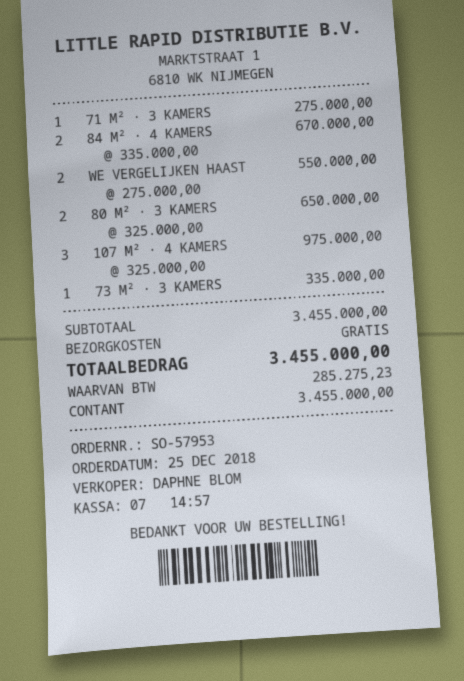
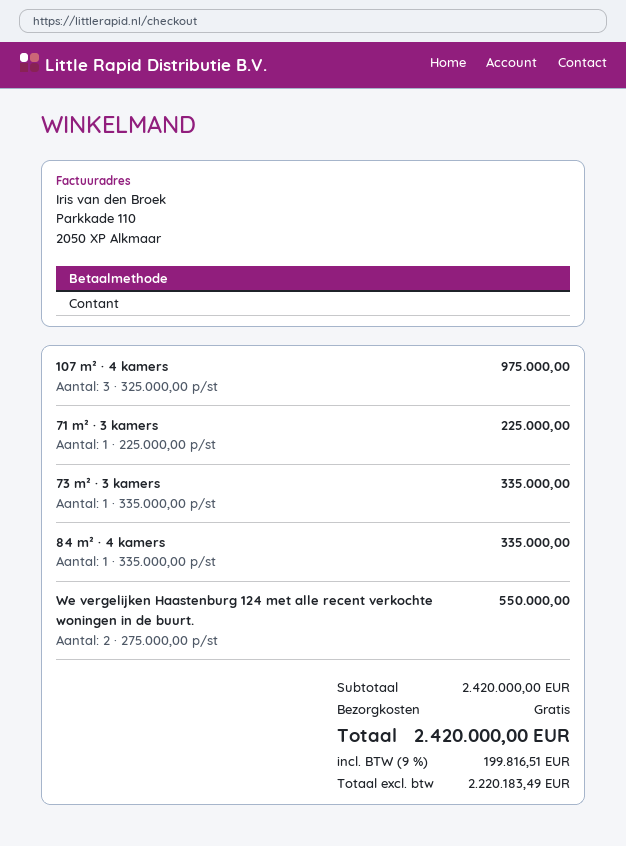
71 M² · 3 KAMERS: 1 x 275000.00 = 275000.00 -> 1 x 225000.00 = 225000.00
84 M² · 4 KAMERS: 2 x 335000.00 = 670000.00 -> 1 x 335000.00 = 335000.00
80 M² · 3 KAMERS: 2 x 325000.00 = 650000.00 -> none
subtotal: 3455000.00 -> 2420000.00
tax: 285275.23 -> 199816.51
total: 3455000.00 -> 2420000.00

